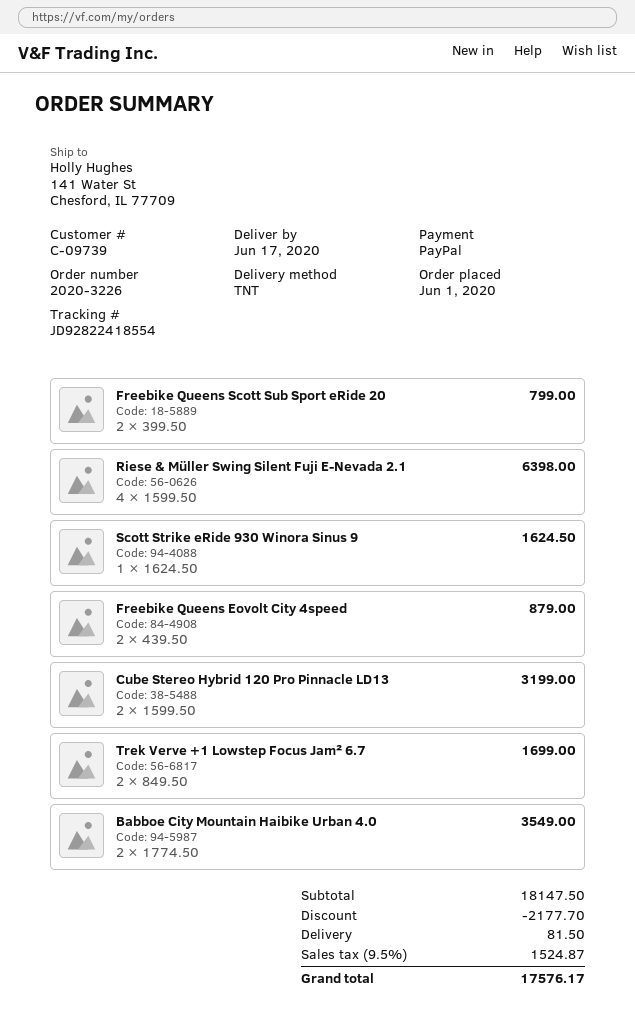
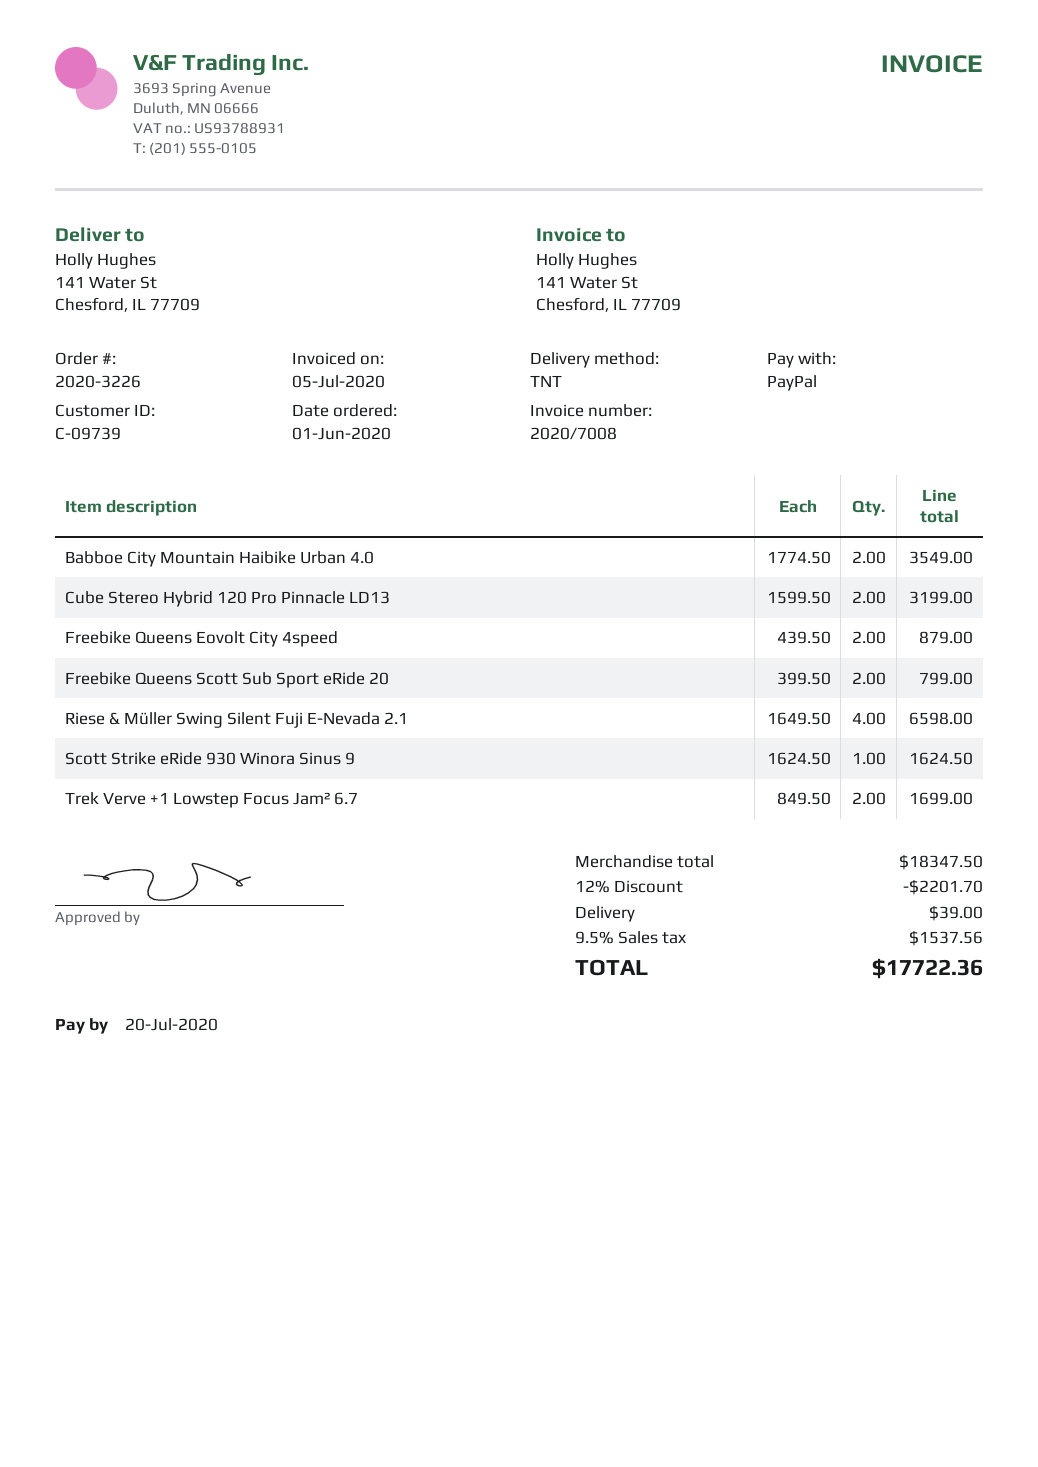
Riese & Müller Swing Silent Fuji E-Nevada 2.1: 4 x 1599.50 = 6398.00 -> 4 x 1649.50 = 6598.00
subtotal: 18147.50 -> 18347.50
discount: 2177.70 -> 2201.70
shipping: 81.50 -> 39.00
tax: 9.5% = 1524.87 -> 9.5% = 1537.56
total: 17576.17 -> 17722.36

